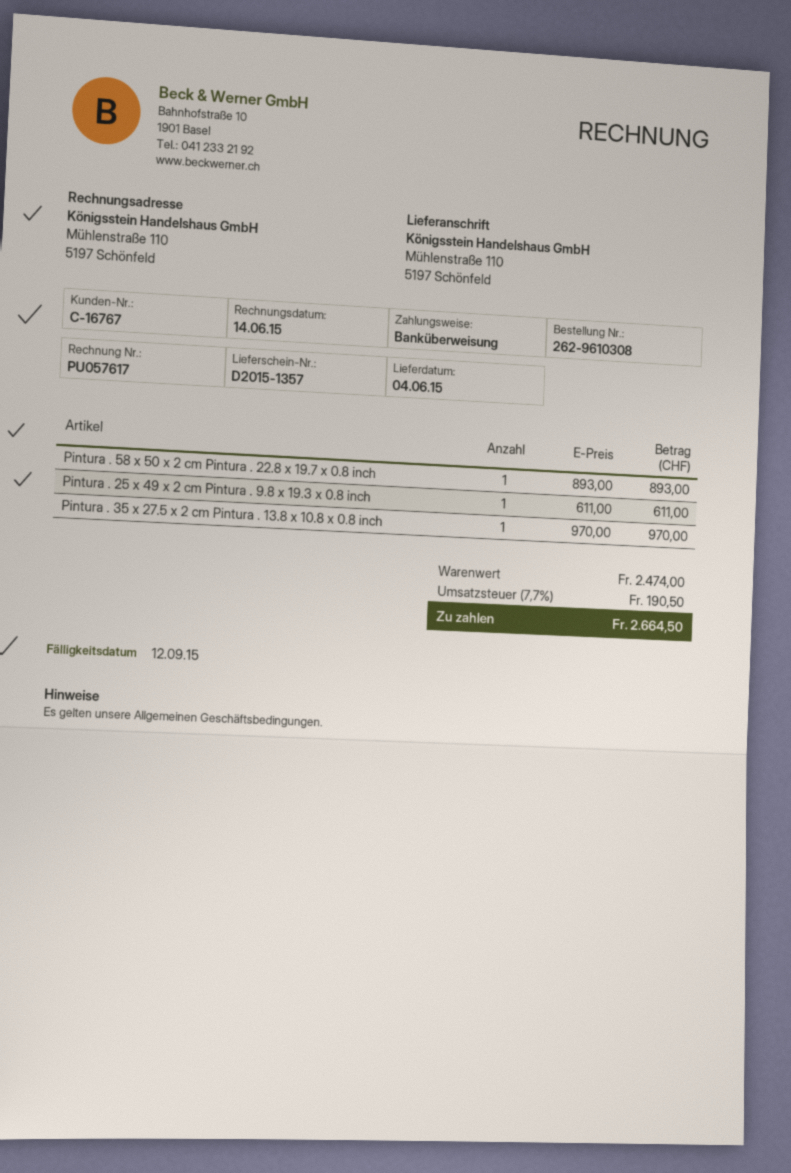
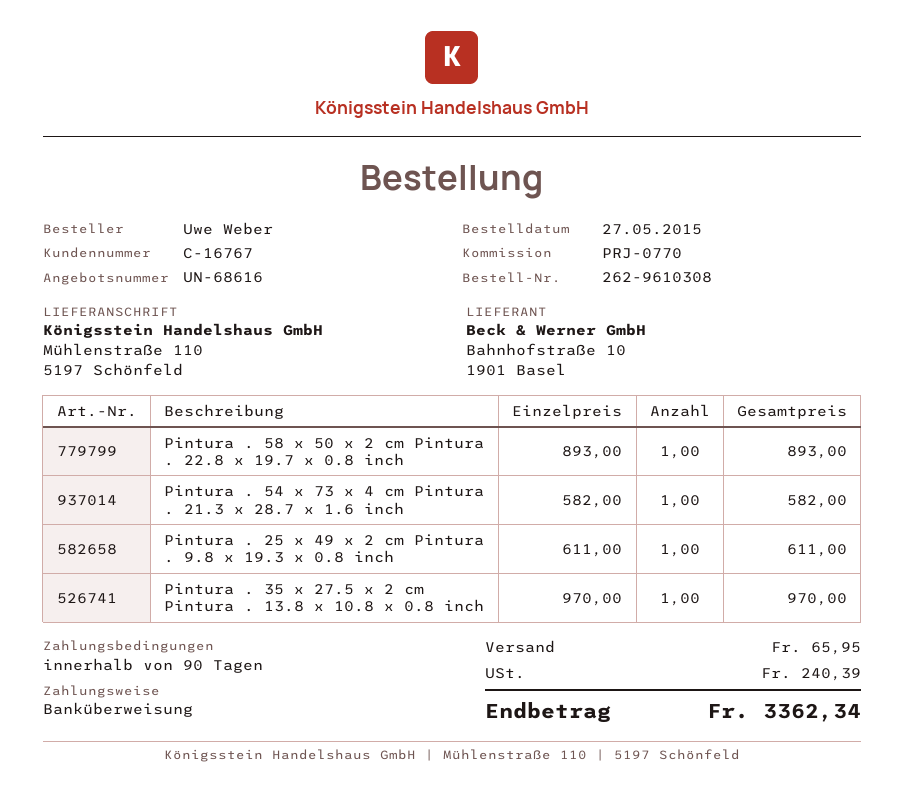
Pintura . 54 x 73 x 4 cm Pintura . 21.3 x 28.7 x 1.6 inch: none -> 1 x 582.00 = 582.00
shipping: none -> 65.95
tax: 190.50 -> 240.39
total: 2664.50 -> 3362.34

